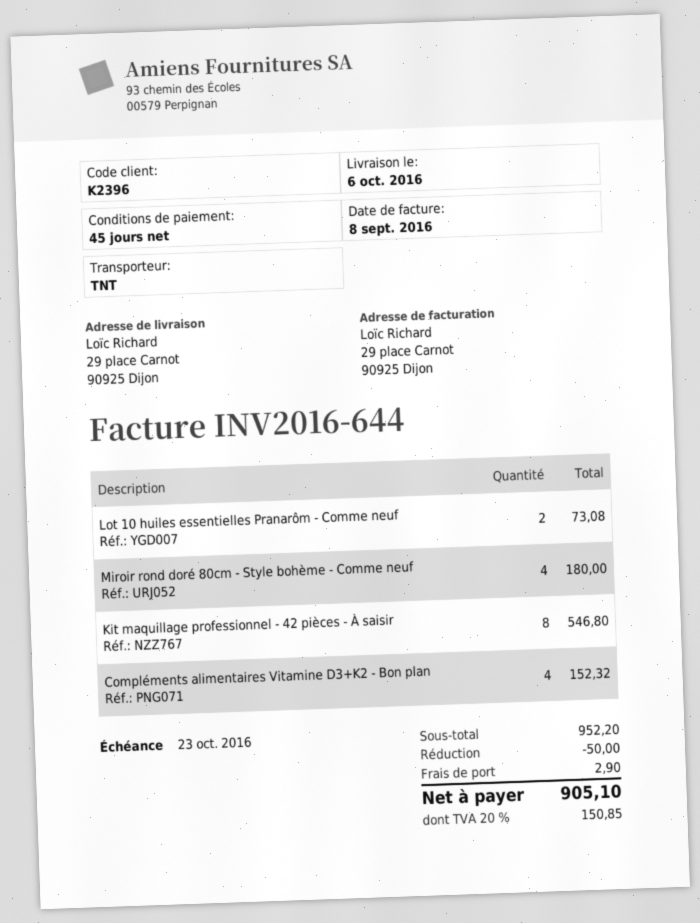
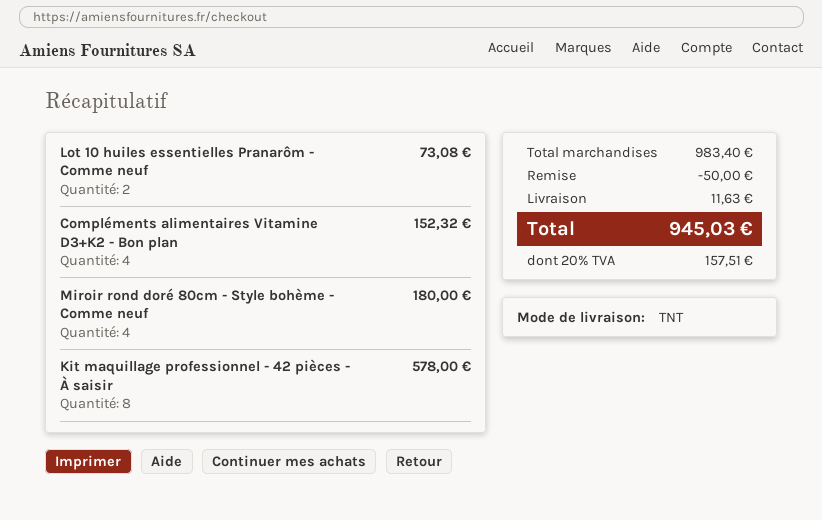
Kit maquillage professionnel - 42 pièces - À saisir: 8 for 546.80 -> 8 for 578.00
subtotal: 952.20 -> 983.40
shipping: 2.90 -> 11.63
tax: 20% = 150.85 -> 20% = 157.51
total: 905.10 -> 945.03

